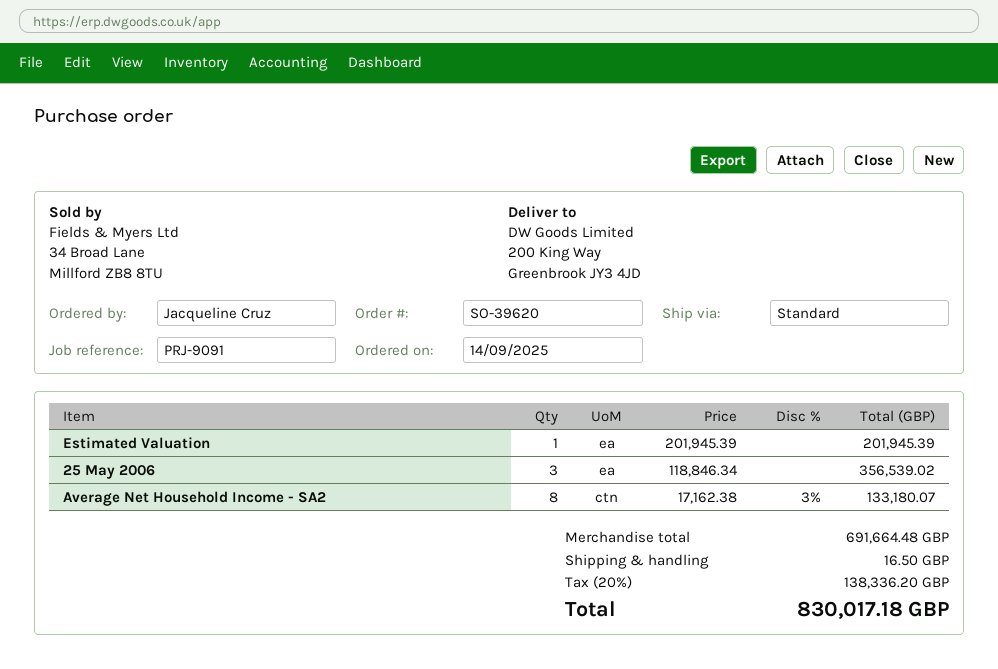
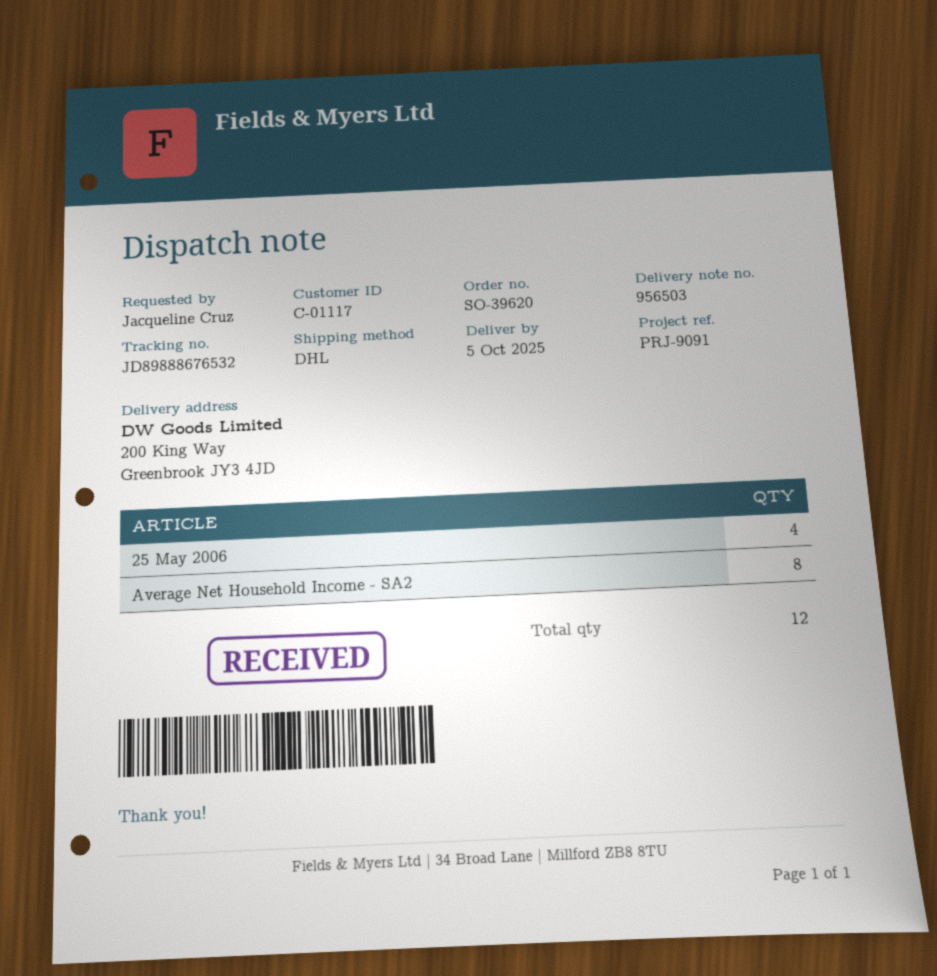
shipping method: standard -> DHL
Estimated Valuation: 1 -> none
25 May 2006: 3 -> 4

